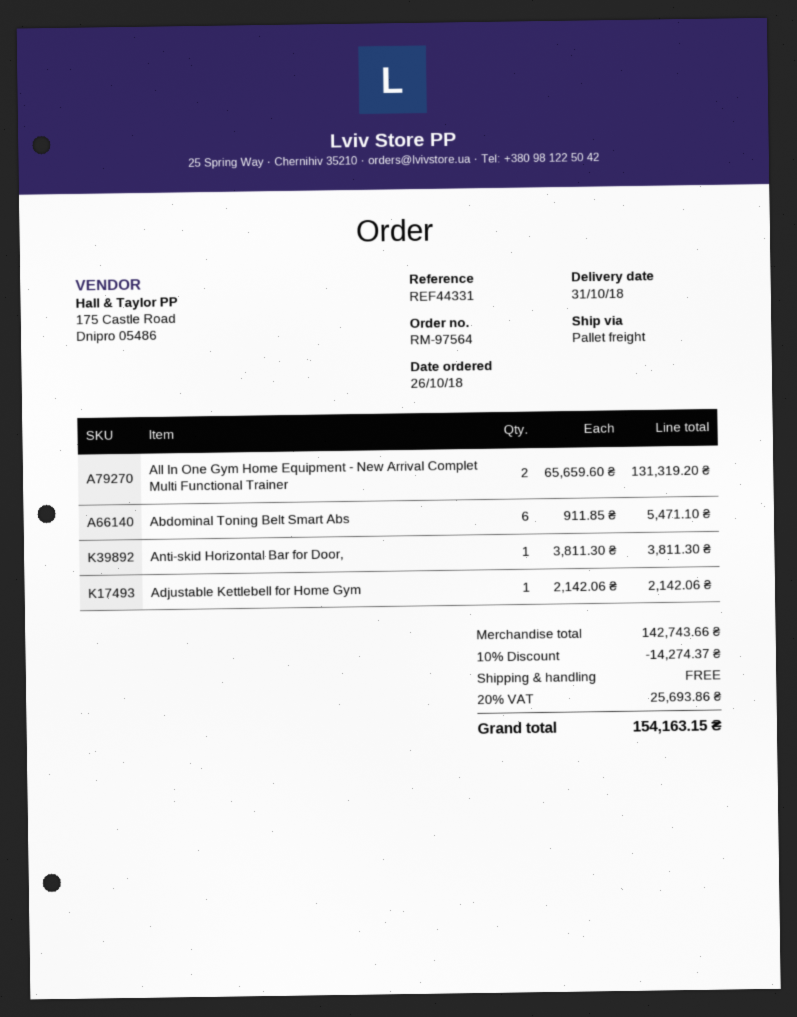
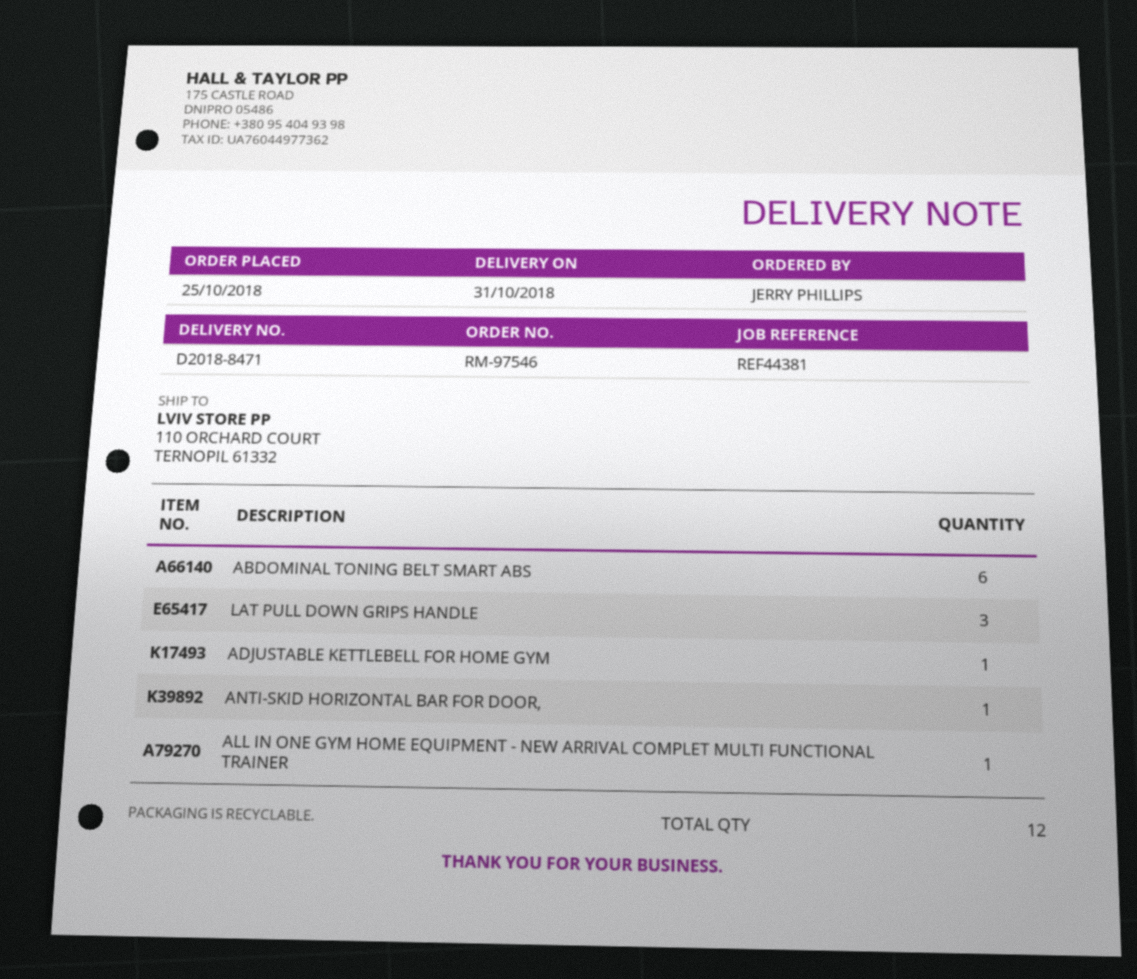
order number: RM-97564 -> RM-97546
order date: 2018-10-26 -> 2018-10-25
reference: REF44331 -> REF44381
All In One Gym Home Equipment - New Arrival Complet Multi Functional Trainer: 2 -> 1
LAT PULL DOWN GRIPS HANDLE: none -> 3

